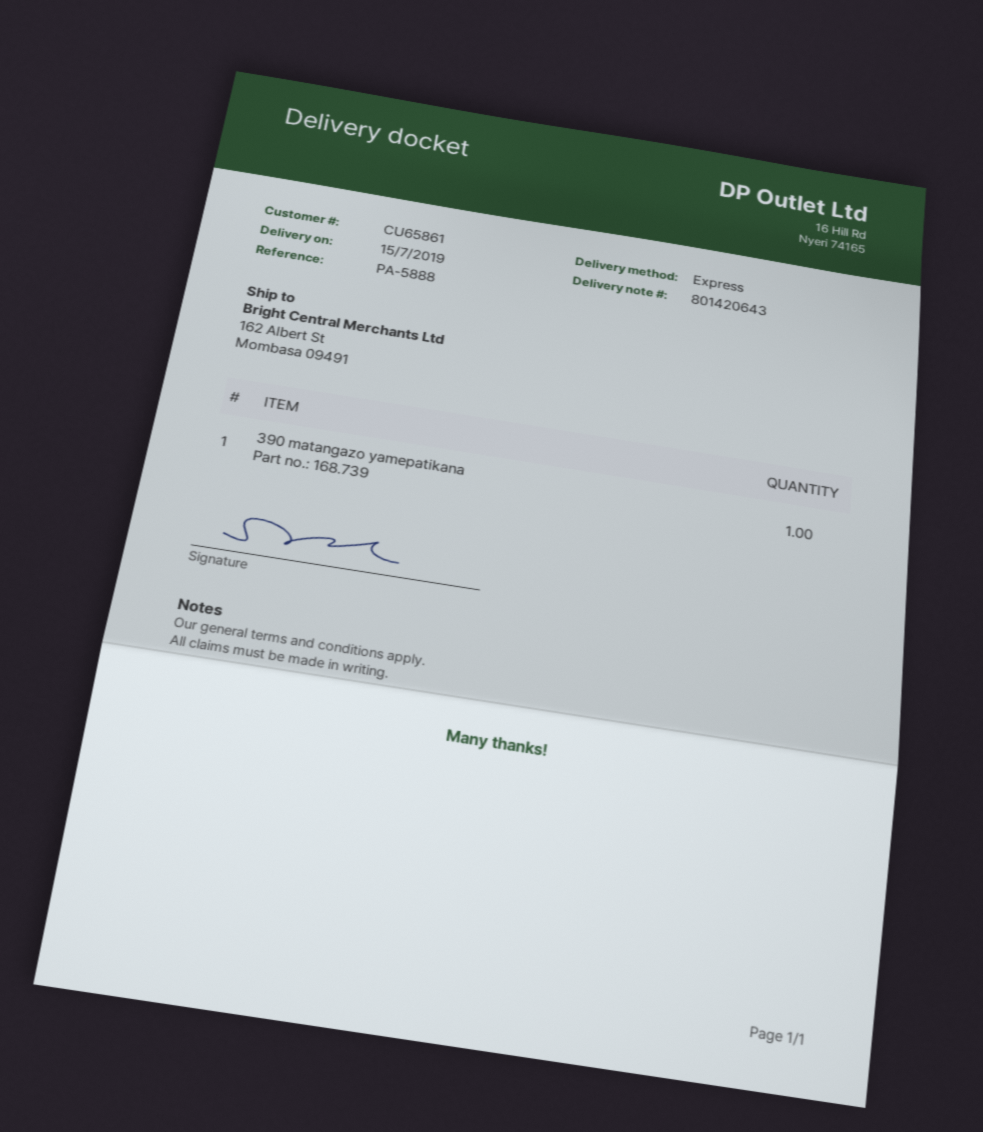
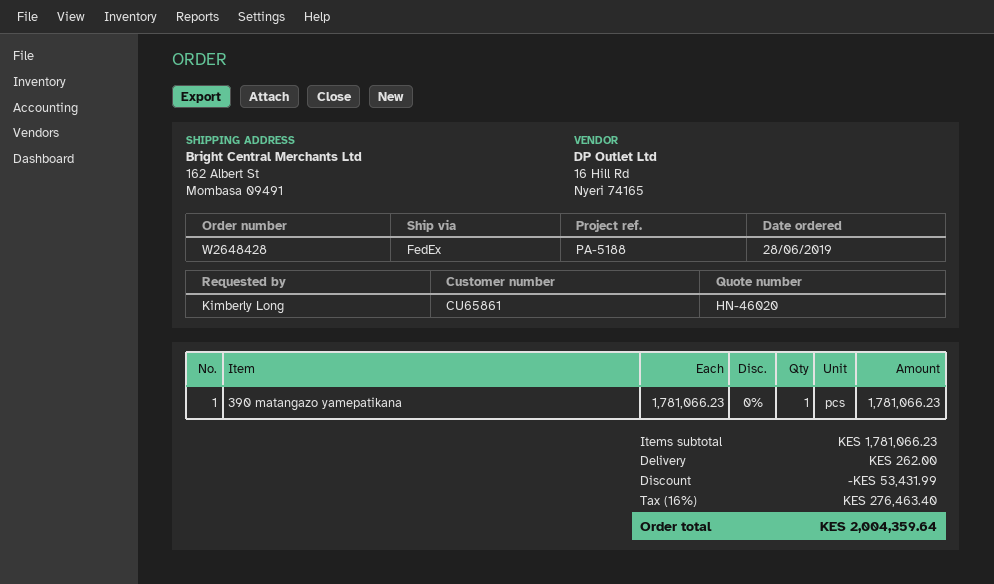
reference: PA-5888 -> PA-5188
shipping method: express -> FedEx

